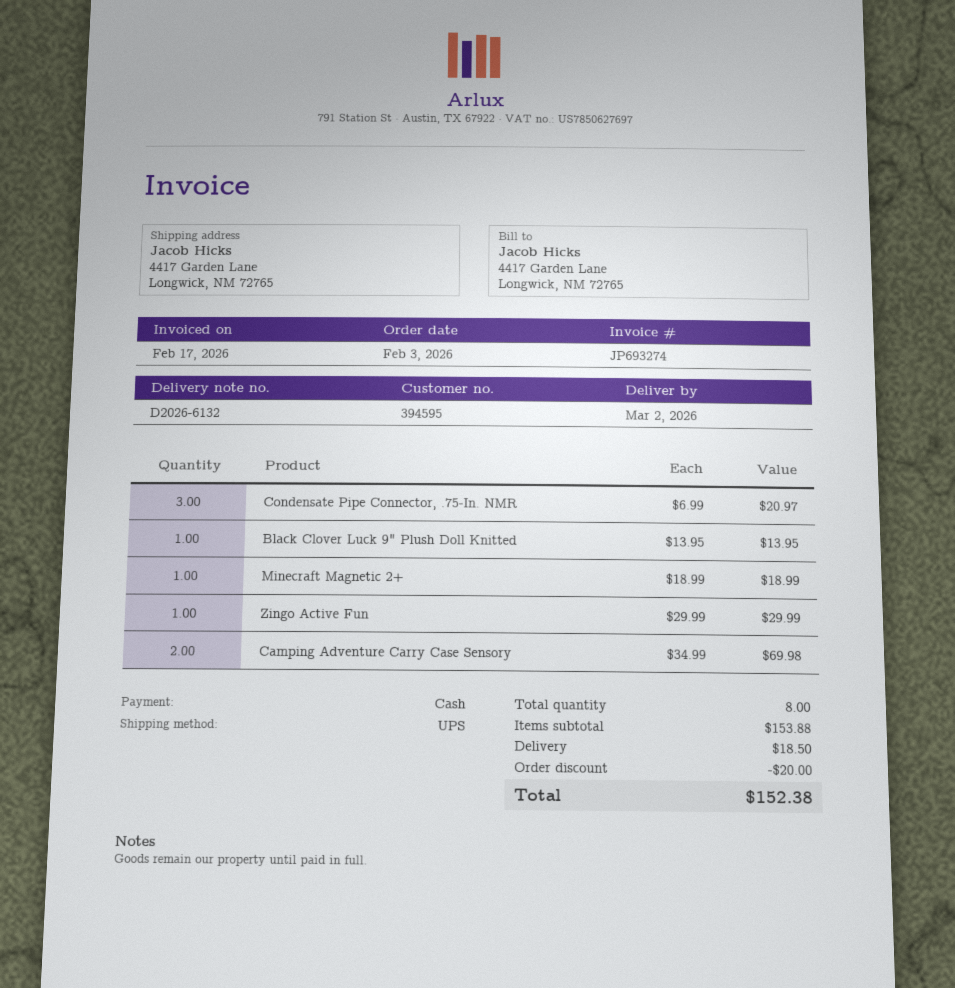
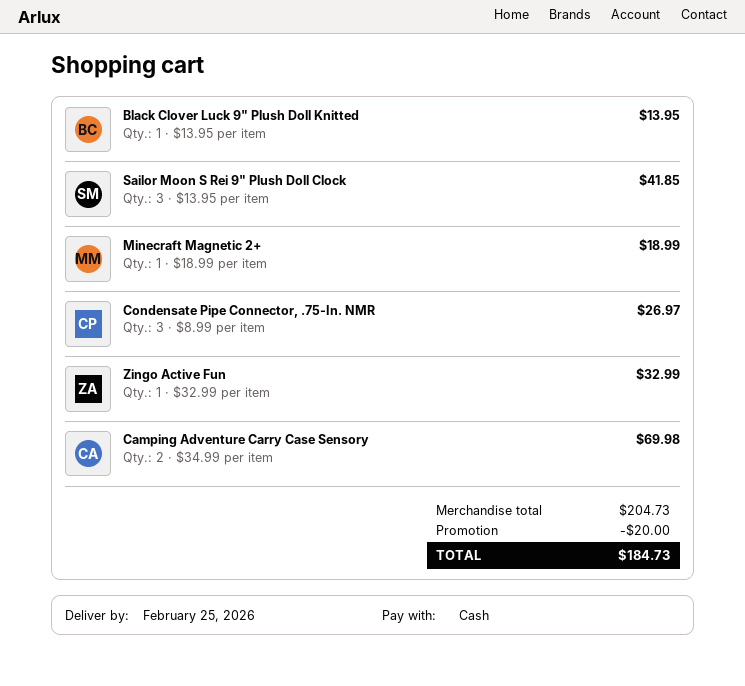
delivery date: 2026-03-02 -> 2026-02-25
Condensate Pipe Connector, .75-In. NMR: 3 x 6.99 = 20.97 -> 3 x 8.99 = 26.97
Zingo Active Fun: 1 x 29.99 = 29.99 -> 1 x 32.99 = 32.99
Sailor Moon S Rei 9" Plush Doll Clock: none -> 3 x 13.95 = 41.85
subtotal: 153.88 -> 204.73
shipping: 18.50 -> none
total: 152.38 -> 184.73

